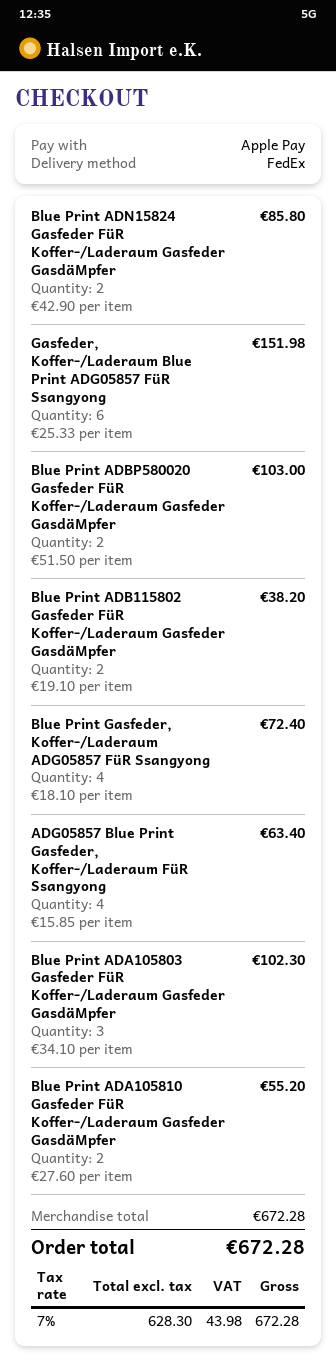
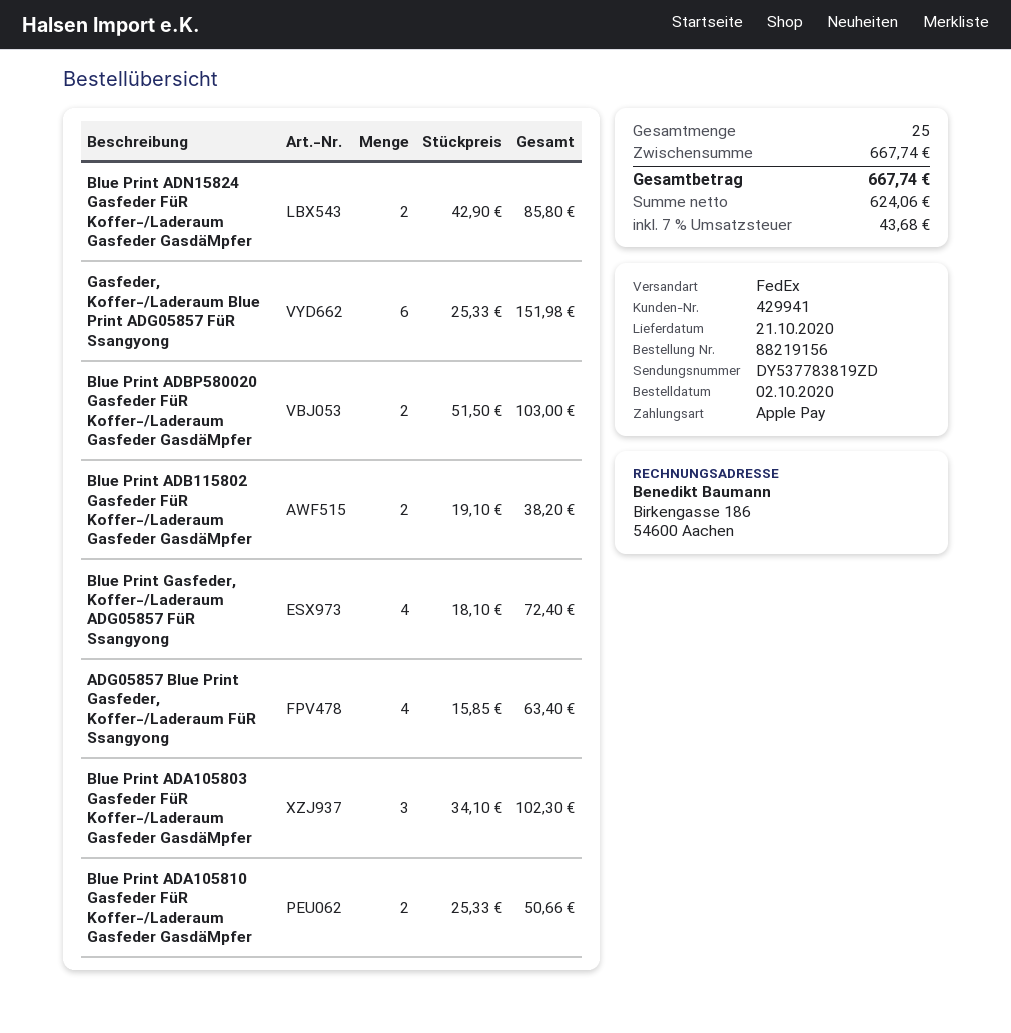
Blue Print ADA105810 Gasfeder FüR Koffer-/Laderaum Gasfeder GasdäMpfer: 2 x 27.60 = 55.20 -> 2 x 25.33 = 50.66
subtotal: 672.28 -> 667.74
net: 628.30 -> 624.06
tax: 7% = 43.98 -> 7% = 43.68
total: 672.28 -> 667.74

